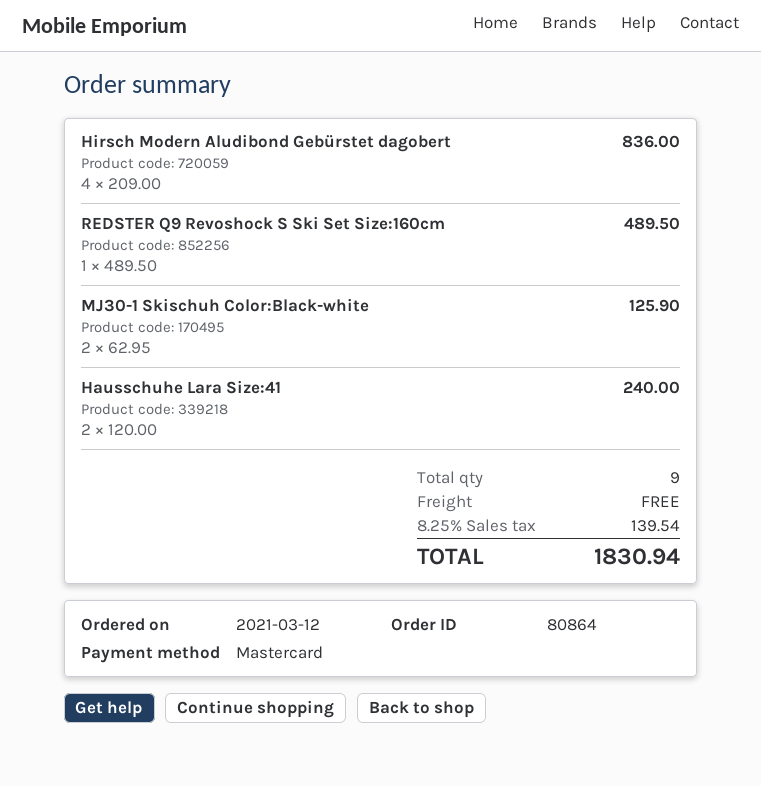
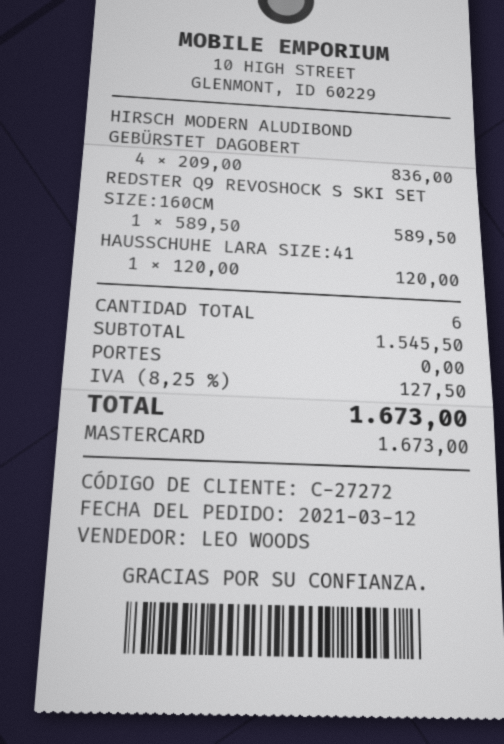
REDSTER Q9 Revoshock S Ski Set Size:160cm: 1 x 489.50 = 489.50 -> 1 x 589.50 = 589.50
MJ30-1 Skischuh Color:Black-white: 2 x 62.95 = 125.90 -> none
Hausschuhe Lara Size:41: 2 x 120.00 = 240.00 -> 1 x 120.00 = 120.00
total quantity: 9 -> 6
tax: 8.25% = 139.54 -> 8.25% = 127.50
total: 1830.94 -> 1673.00

